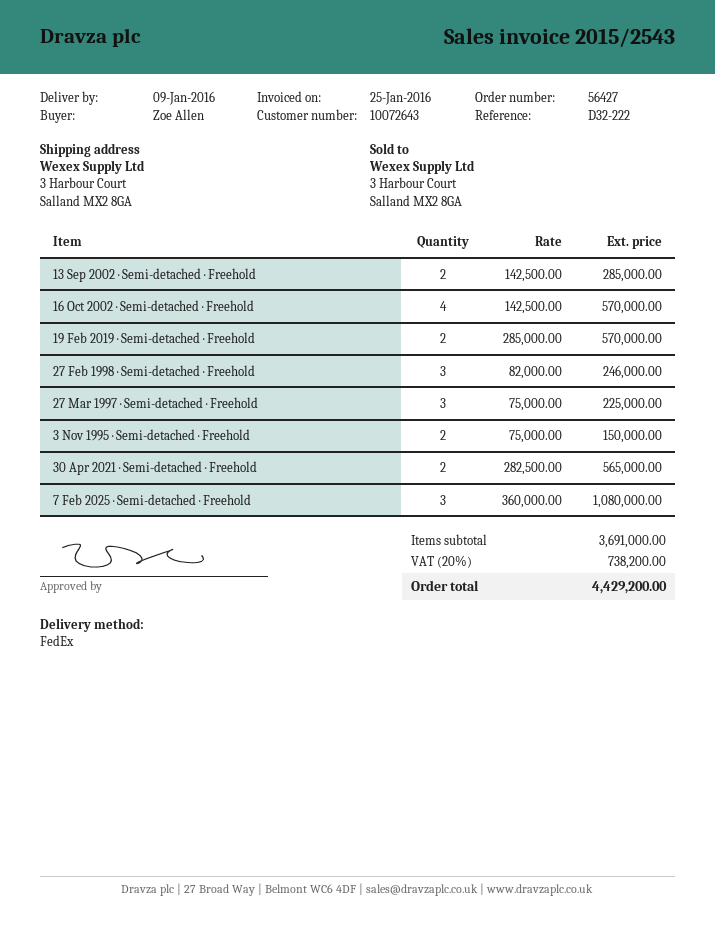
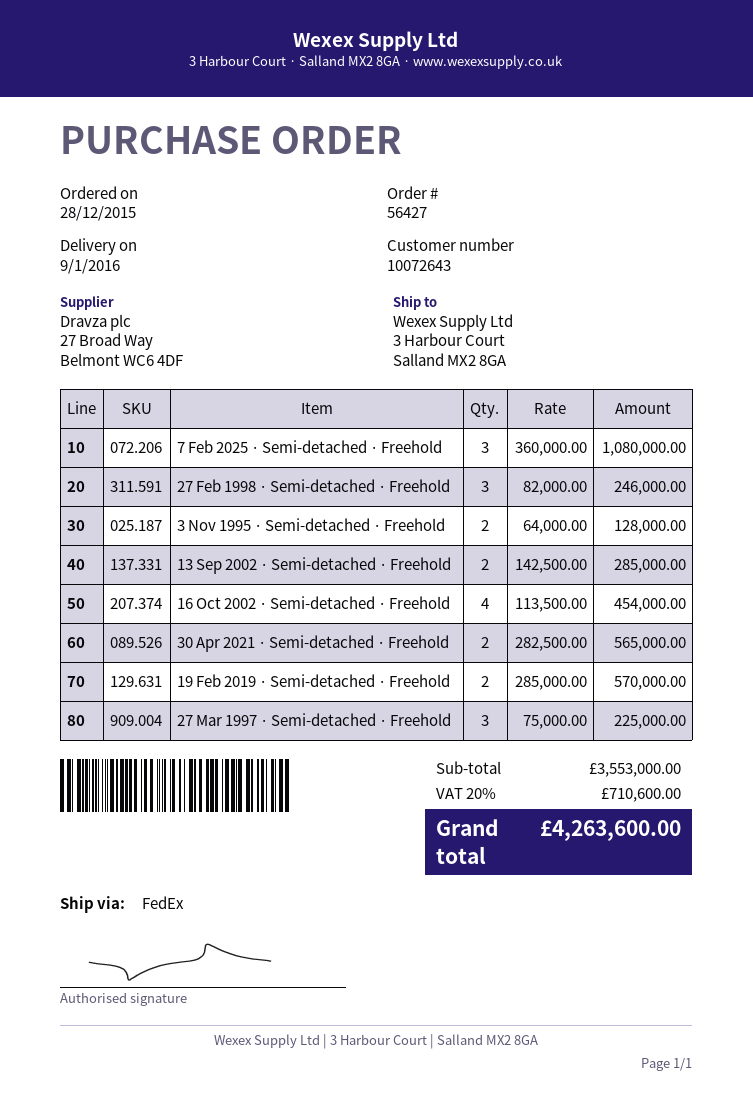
16 Oct 2002 · Semi-detached · Freehold: 4 x 142500.00 = 570000.00 -> 4 x 113500.00 = 454000.00
3 Nov 1995 · Semi-detached · Freehold: 2 x 75000.00 = 150000.00 -> 2 x 64000.00 = 128000.00
subtotal: 3691000.00 -> 3553000.00
tax: 20% = 738200.00 -> 20% = 710600.00
total: 4429200.00 -> 4263600.00

